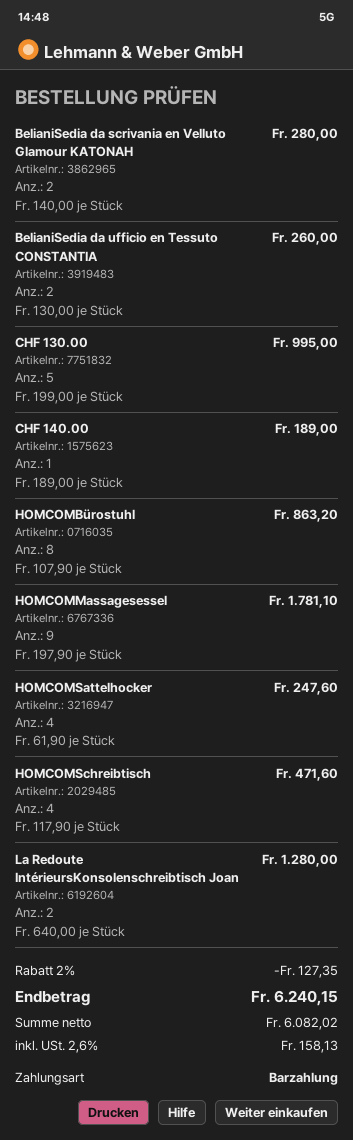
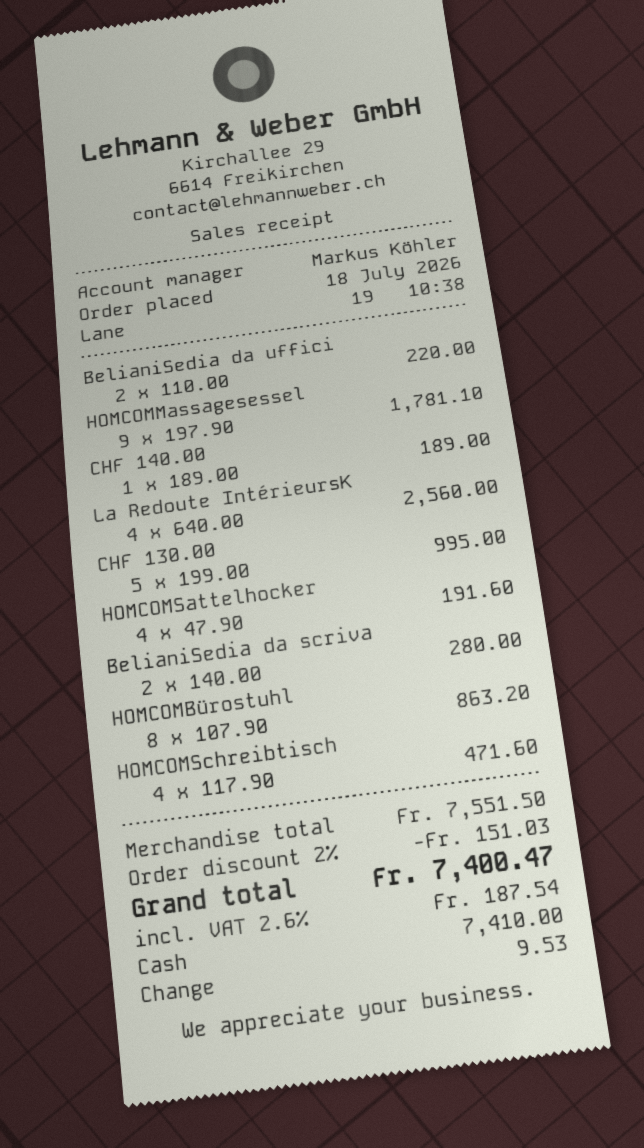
BelianiSedia da ufficio en Tessuto CONSTANTIA: 2 x 130.00 = 260.00 -> 2 x 110.00 = 220.00
HOMCOMSattelhocker: 4 x 61.90 = 247.60 -> 4 x 47.90 = 191.60
La Redoute IntérieursKonsolenschreibtisch Joan: 2 x 640.00 = 1280.00 -> 4 x 640.00 = 2560.00
discount: 2% = 127.35 -> 2% = 151.03
tax: 2.6% = 158.13 -> 2.6% = 187.54
total: 6240.15 -> 7400.47

